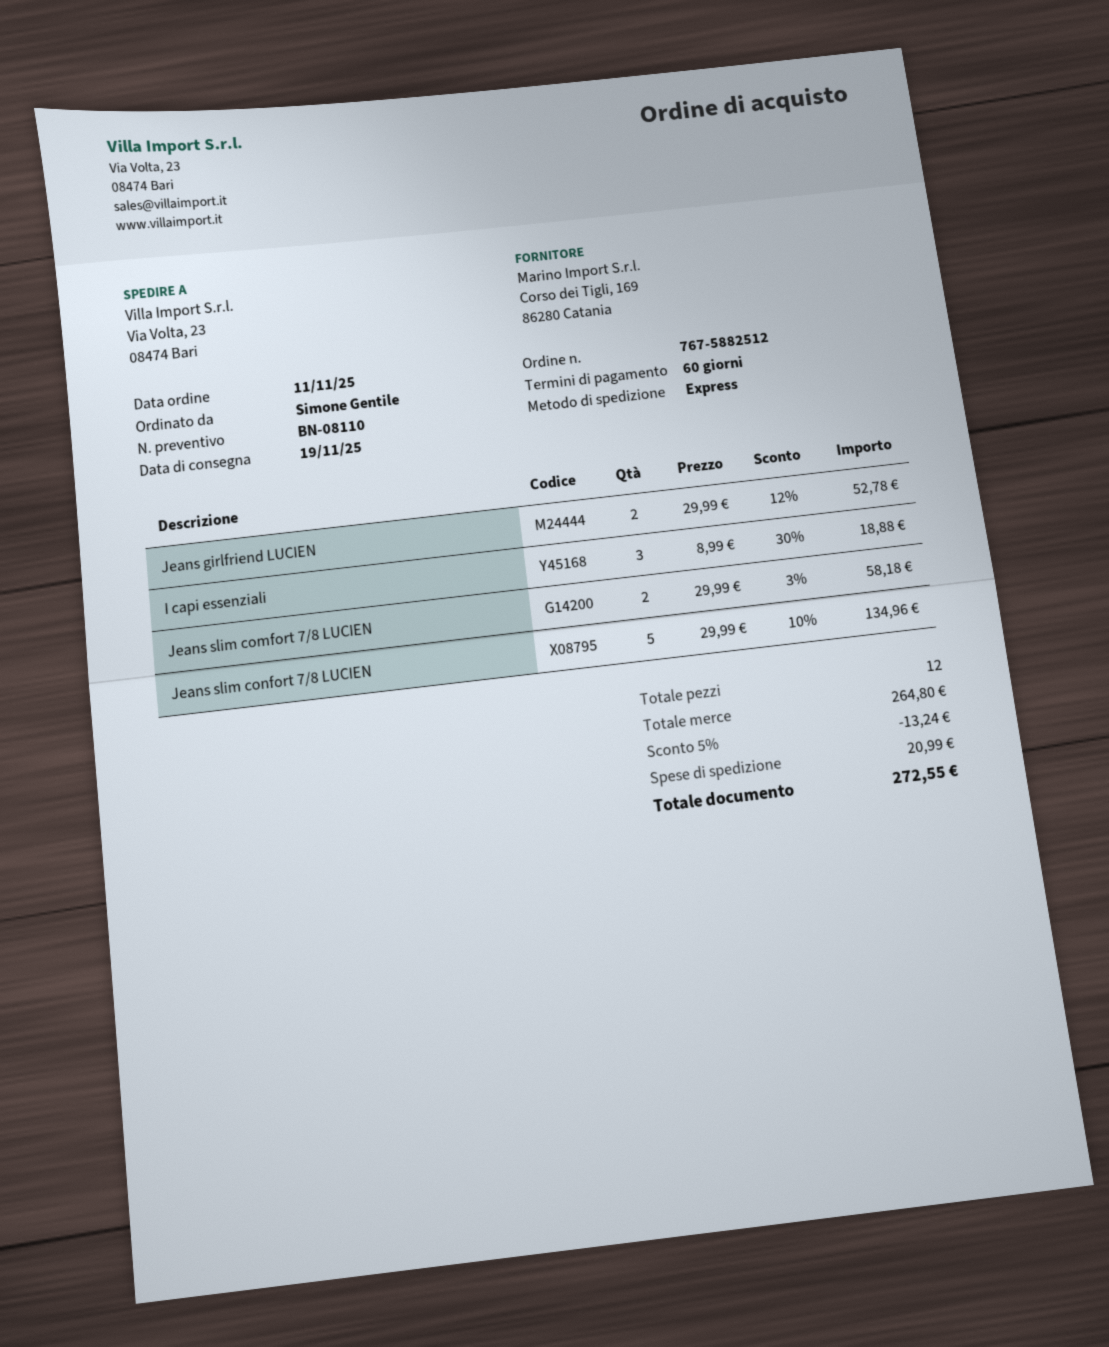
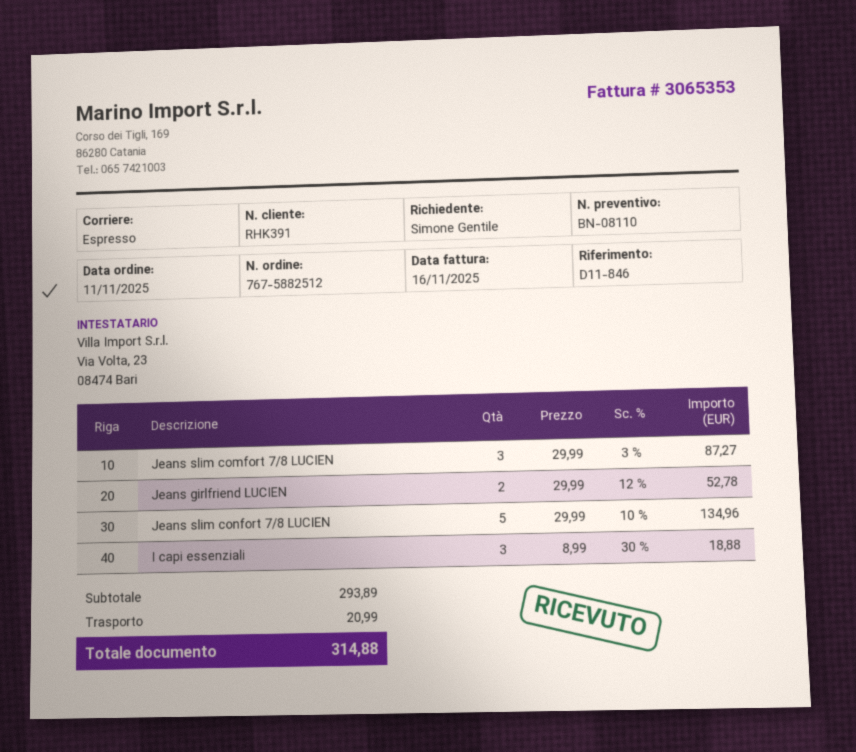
Jeans slim comfort 7/8 LUCIEN: 2 x 29.99 - 3% = 58.18 -> 3 x 29.99 - 3% = 87.27
subtotal: 264.80 -> 293.89
discount: 5% = 13.24 -> none
total: 272.55 -> 314.88

